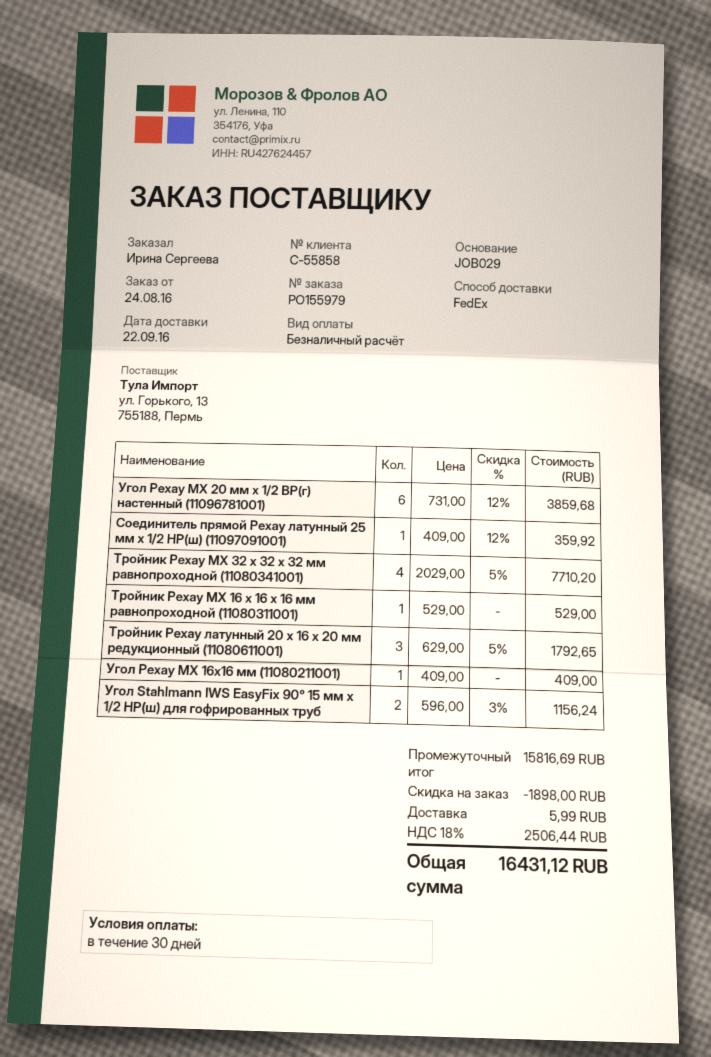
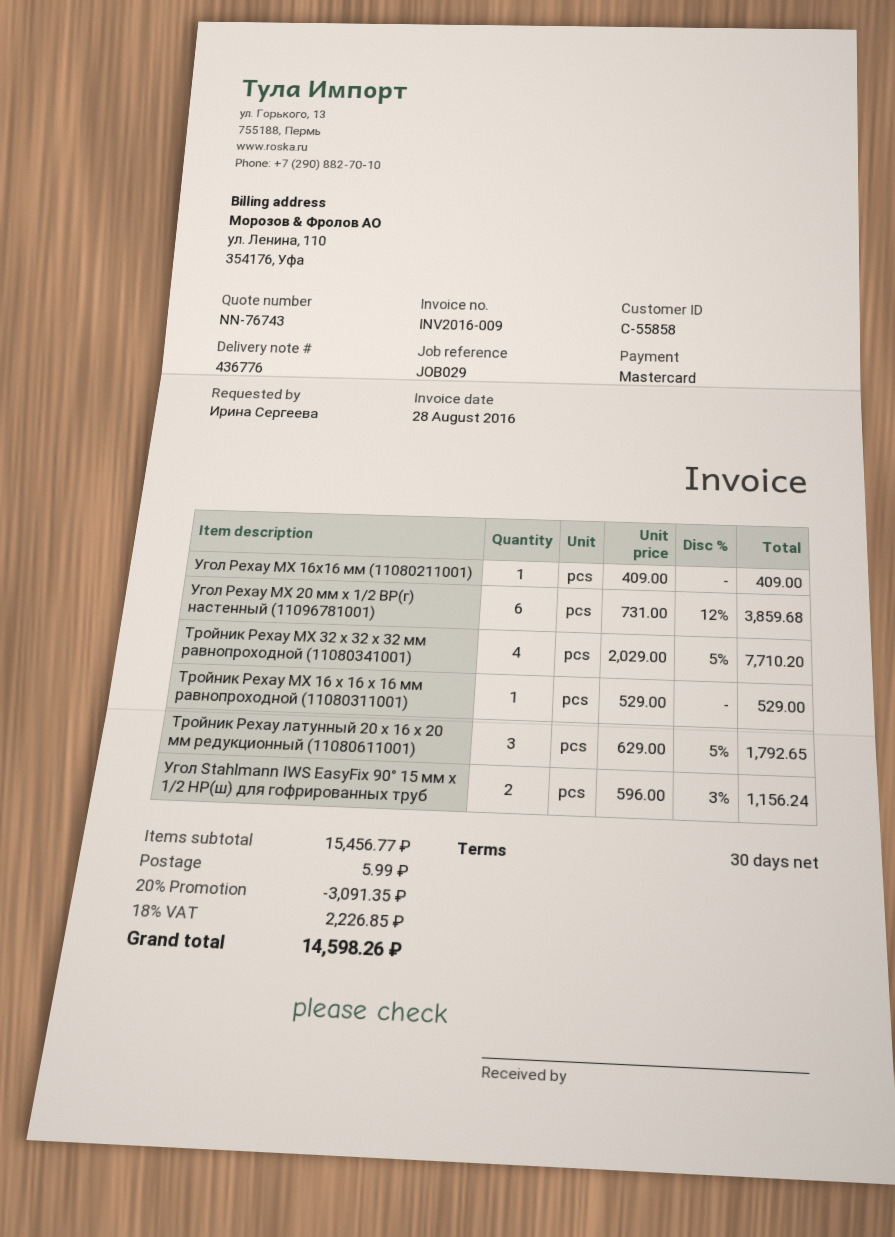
payment method: bank transfer -> Mastercard
Соединитель прямой Рехау латунный 25 мм х 1/2 НР(ш) (11097091001): 1 x 409.00 - 12% = 359.92 -> none
subtotal: 15816.69 -> 15456.77
discount: 1898.00 -> 3091.35
tax: 18% = 2506.44 -> 18% = 2226.85
total: 16431.12 -> 14598.26

